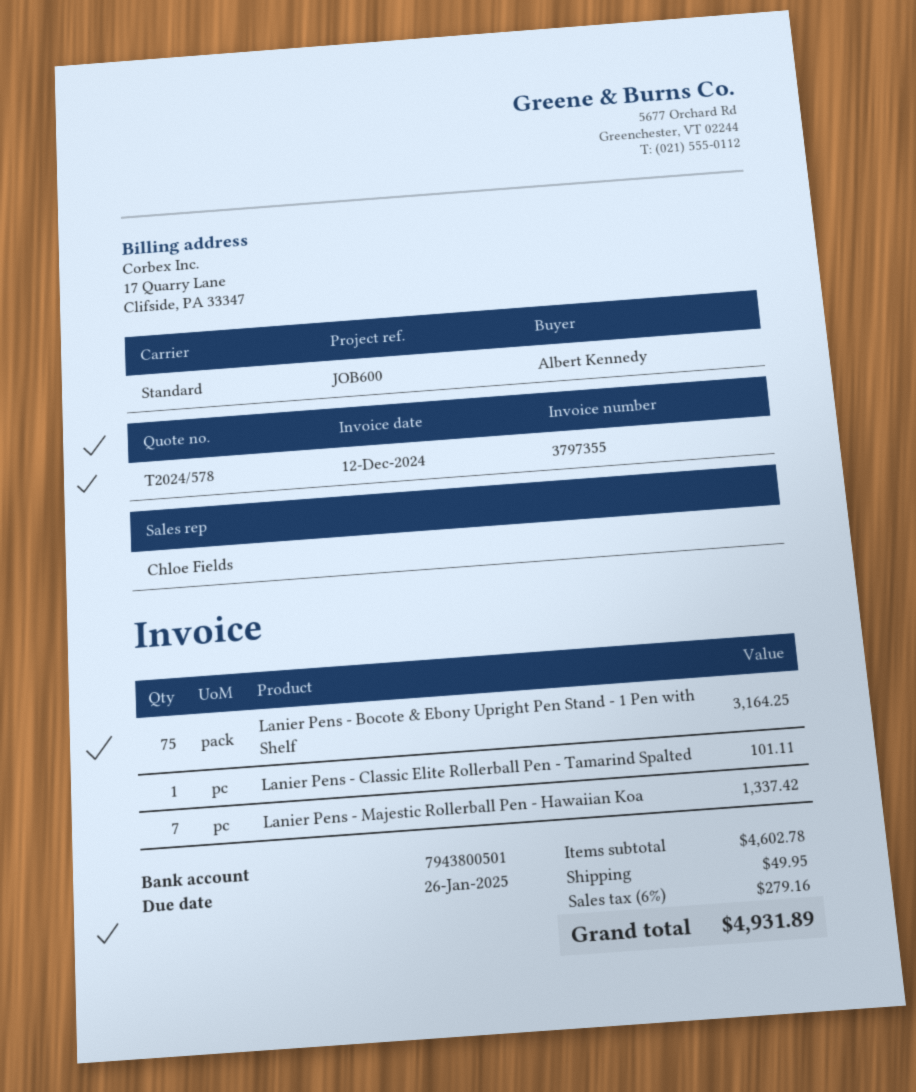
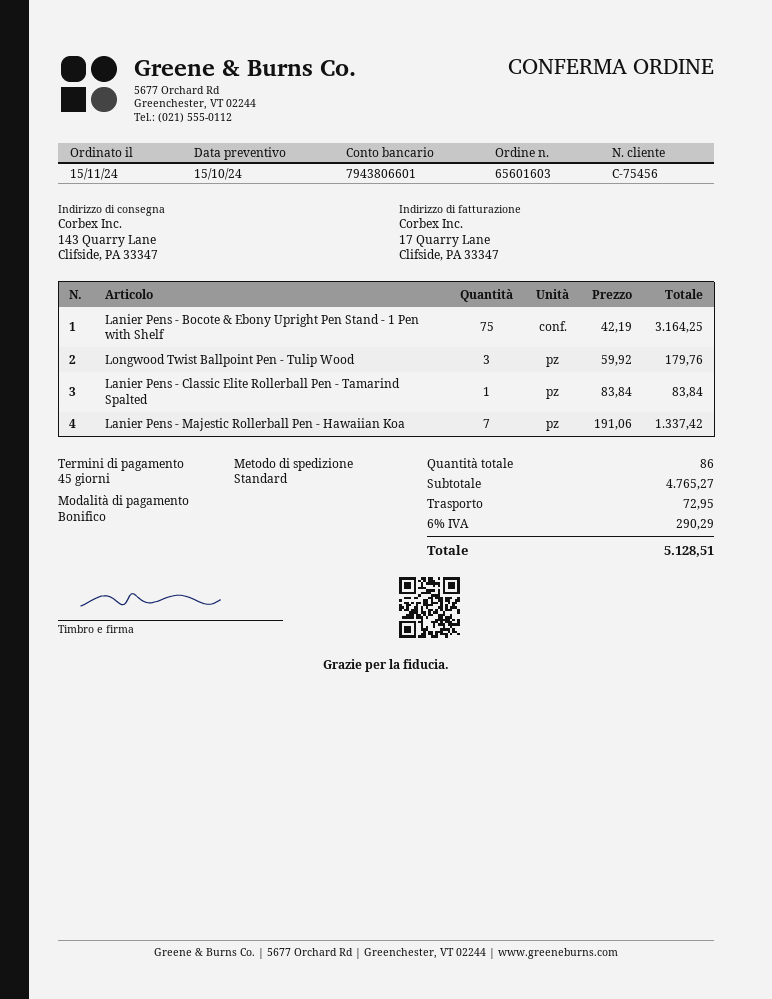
bank account: 7943800501 -> 7943806601
Lanier Pens - Classic Elite Rollerball Pen - Tamarind Spalted: 1 for 101.11 -> 1 for 83.84
Longwood Twist Ballpoint Pen - Tulip Wood: none -> 3 for 179.76
subtotal: 4602.78 -> 4765.27
shipping: 49.95 -> 72.95
tax: 6% = 279.16 -> 6% = 290.29
total: 4931.89 -> 5128.51

